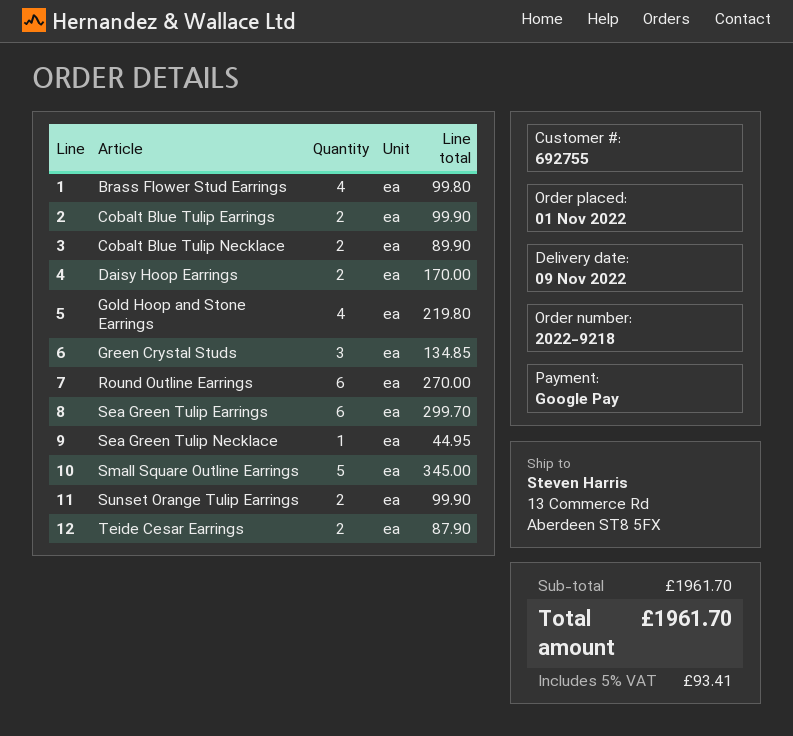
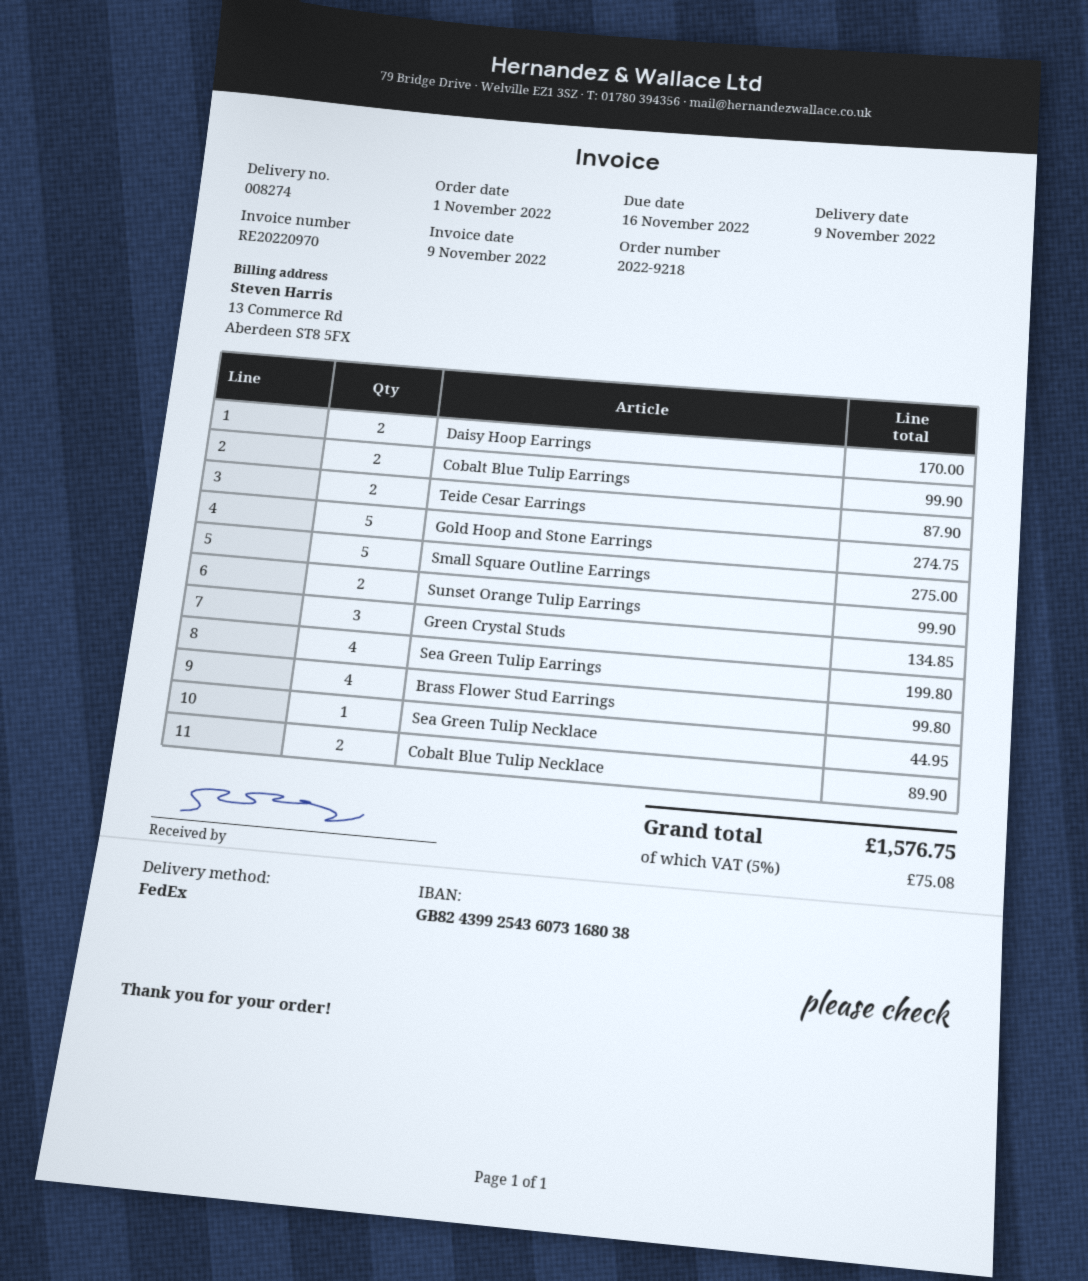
Gold Hoop and Stone Earrings: 4 for 219.80 -> 5 for 274.75
Round Outline Earrings: 6 for 270.00 -> none
Sea Green Tulip Earrings: 6 for 299.70 -> 4 for 199.80
Small Square Outline Earrings: 5 for 345.00 -> 5 for 275.00
tax: 5% = 93.41 -> 5% = 75.08
total: 1961.70 -> 1576.75

